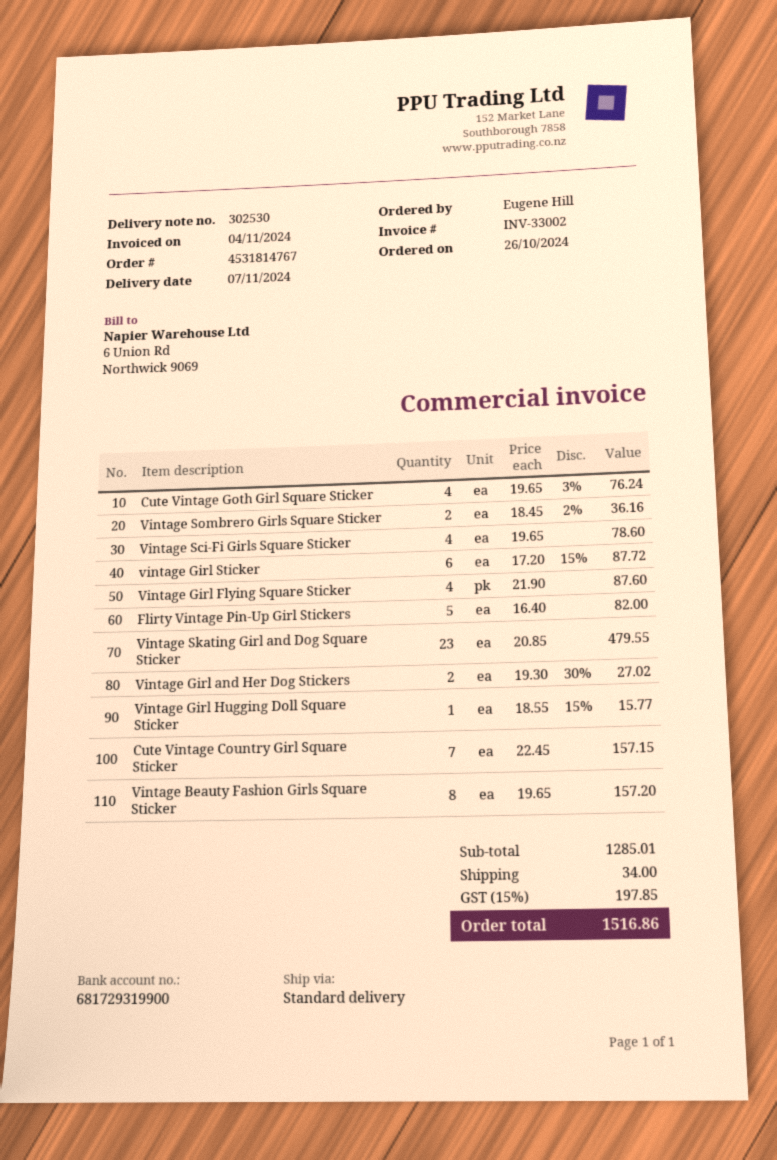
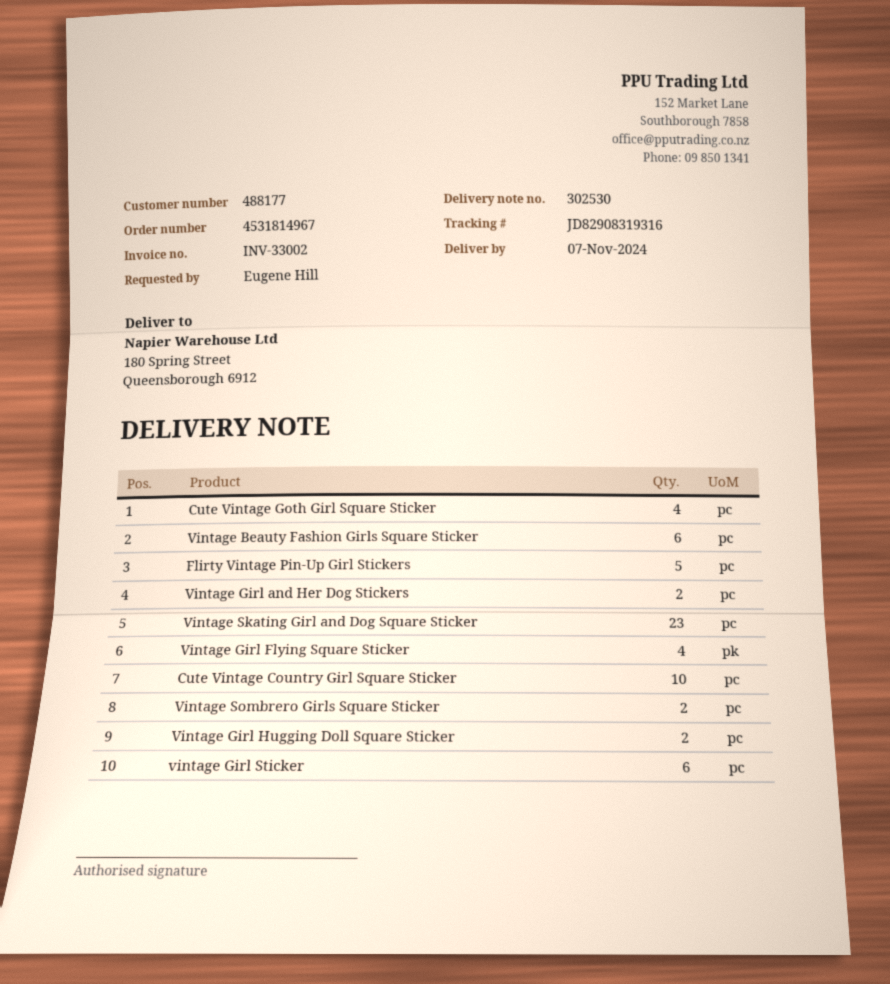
order number: 4531814767 -> 4531814967
Vintage Sci-Fi Girls Square Sticker: 4 -> none
Vintage Girl Hugging Doll Square Sticker: 1 -> 2
Cute Vintage Country Girl Square Sticker: 7 -> 10
Vintage Beauty Fashion Girls Square Sticker: 8 -> 6

